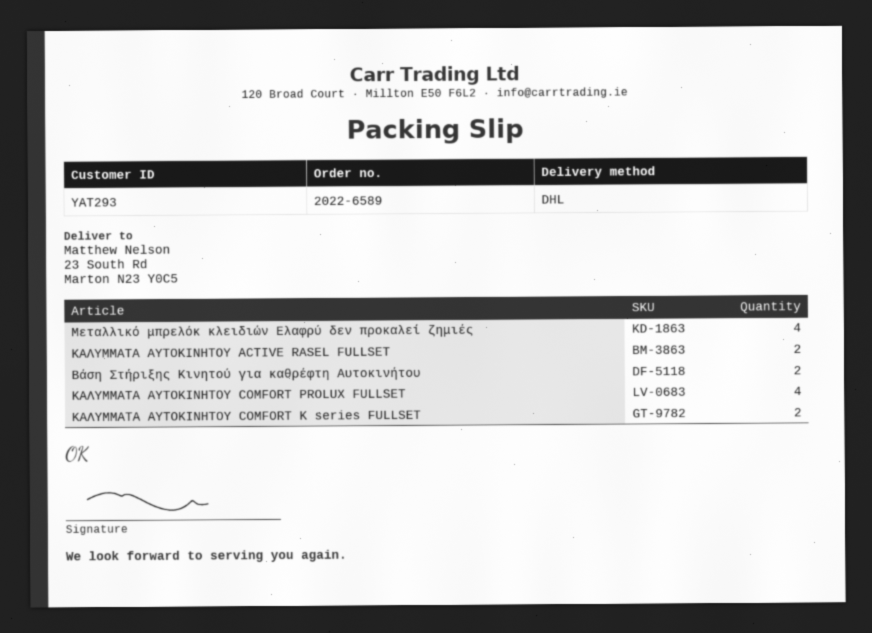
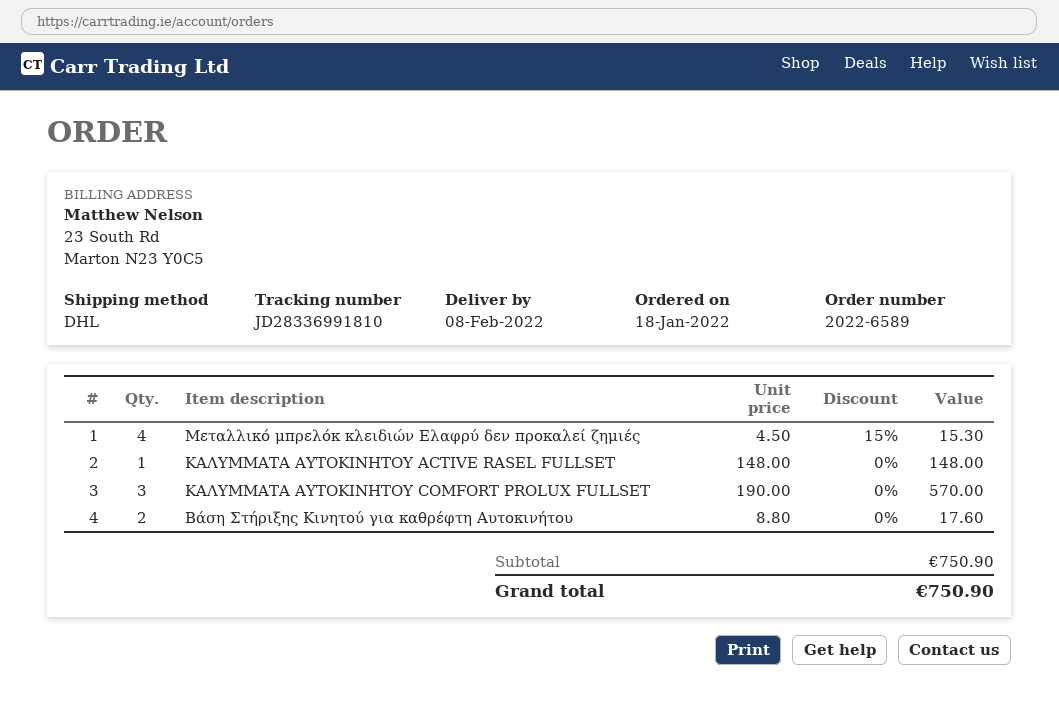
ΚΑΛΥΜΜΑΤΑ ΑΥΤΟΚΙΝΗΤΟΥ ACTIVE RASEL FULLSET: 2 -> 1
ΚΑΛΥΜΜΑΤΑ ΑΥΤΟΚΙΝΗΤΟΥ COMFORT PROLUX FULLSET: 4 -> 3
ΚΑΛΥΜΜΑΤΑ ΑΥΤΟΚΙΝΗΤΟΥ COMFORT K series FULLSET: 2 -> none

